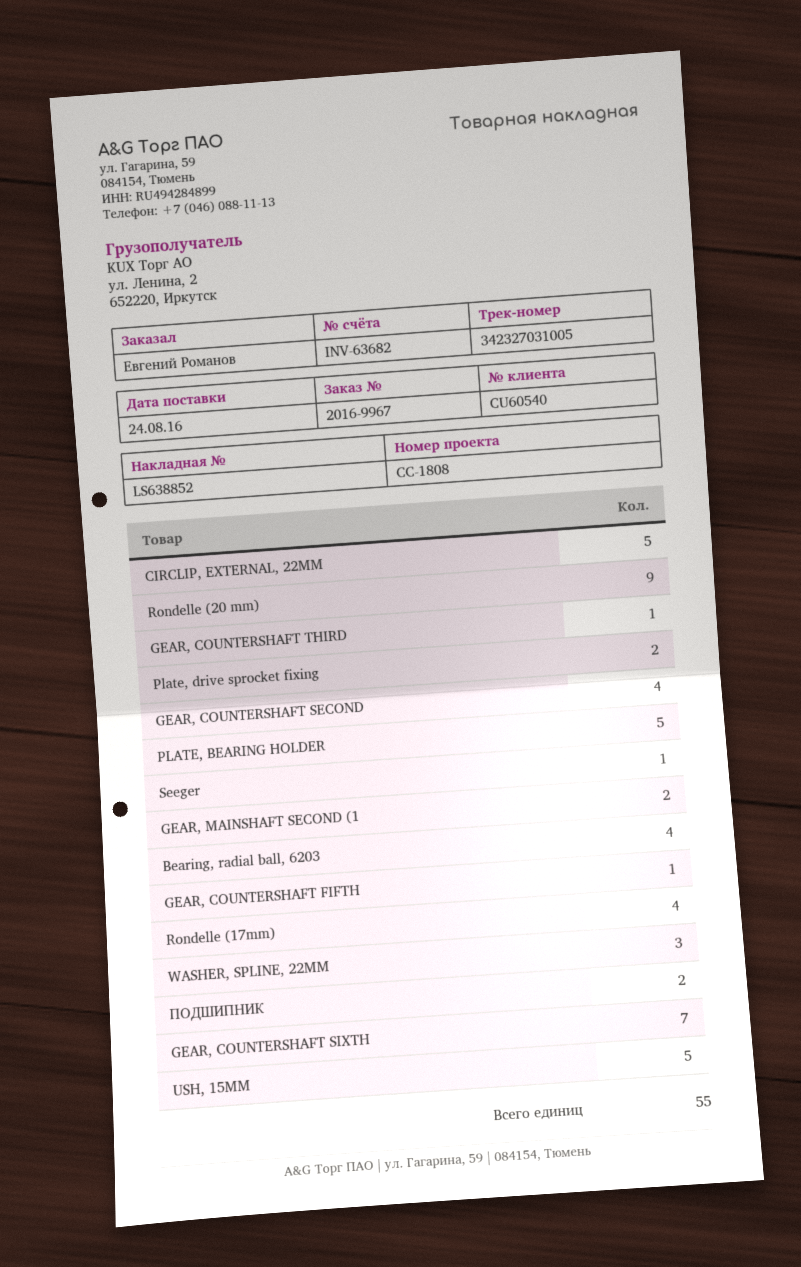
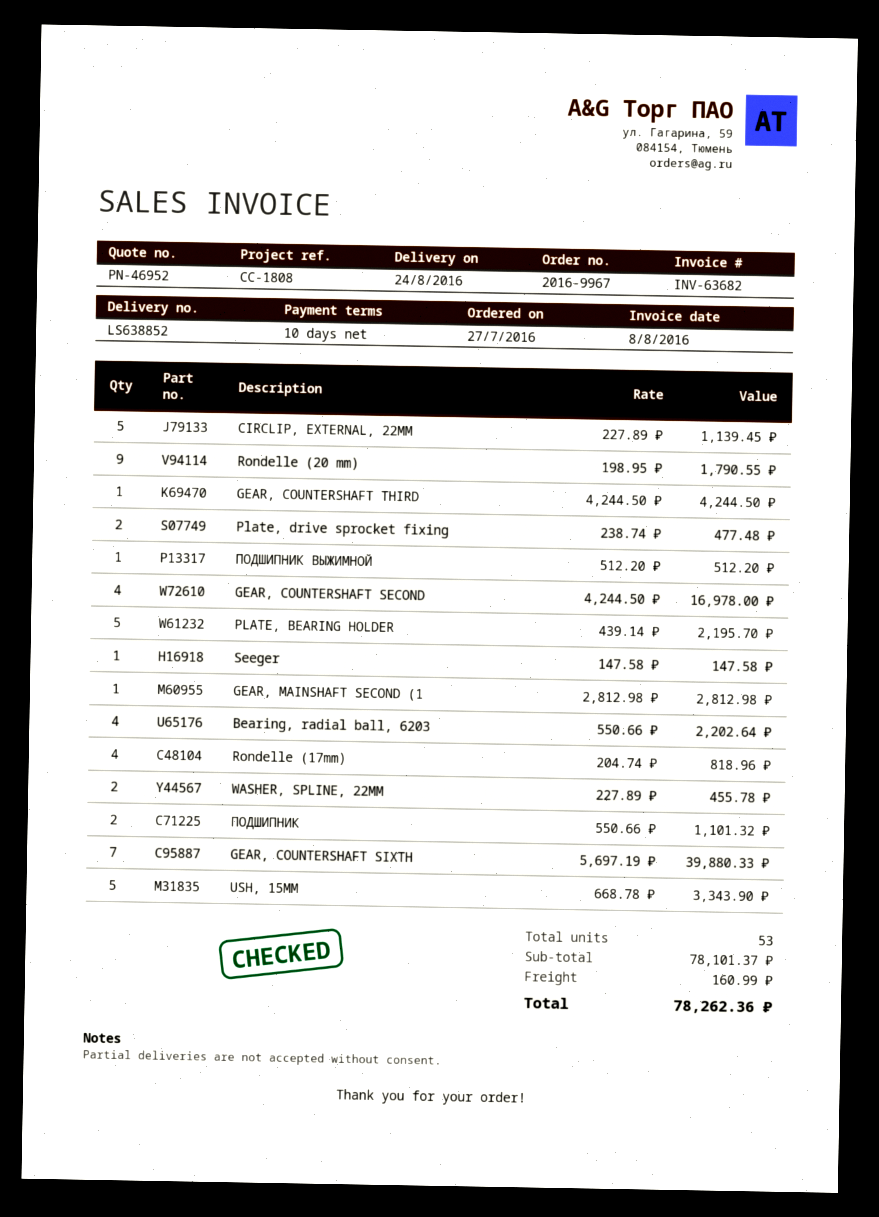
GEAR, MAINSHAFT SECOND (1: 2 -> 1
GEAR, COUNTERSHAFT FIFTH: 1 -> none
WASHER, SPLINE, 22MM: 3 -> 2
ПОДШИПНИК ВЫЖИМНОЙ: none -> 1
total quantity: 55 -> 53

